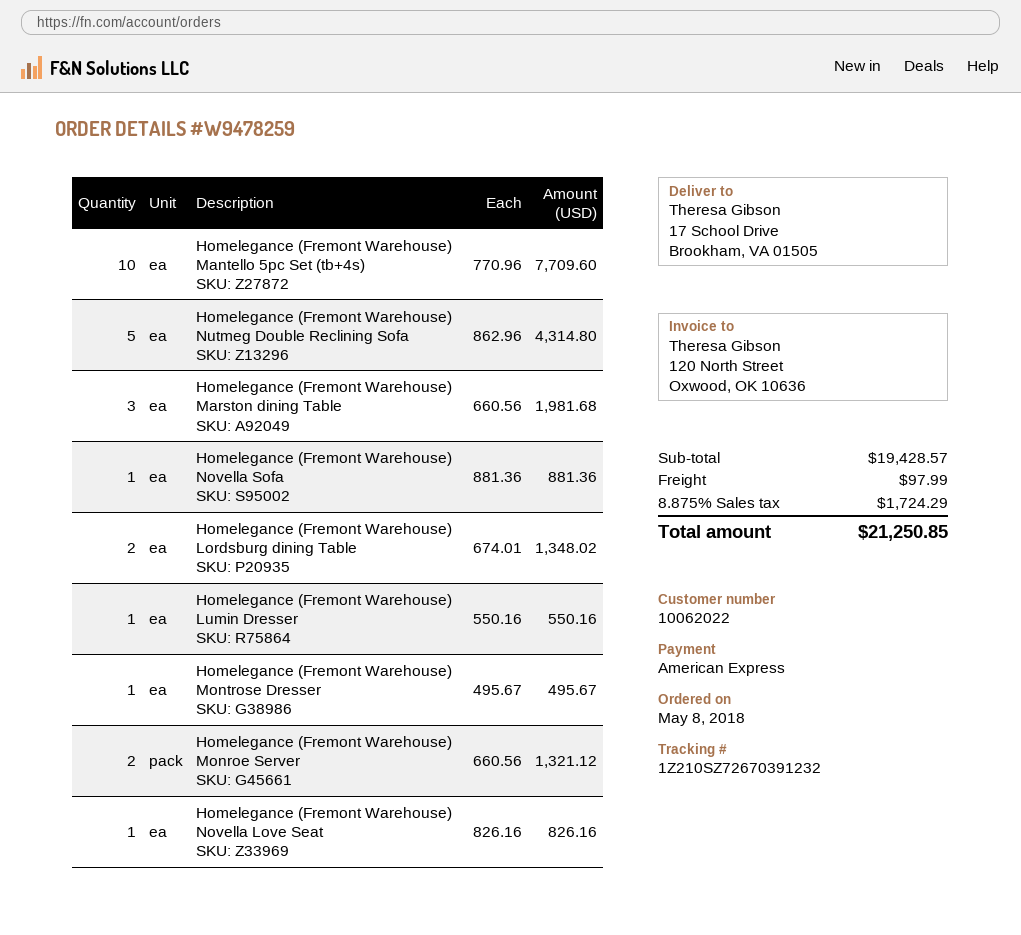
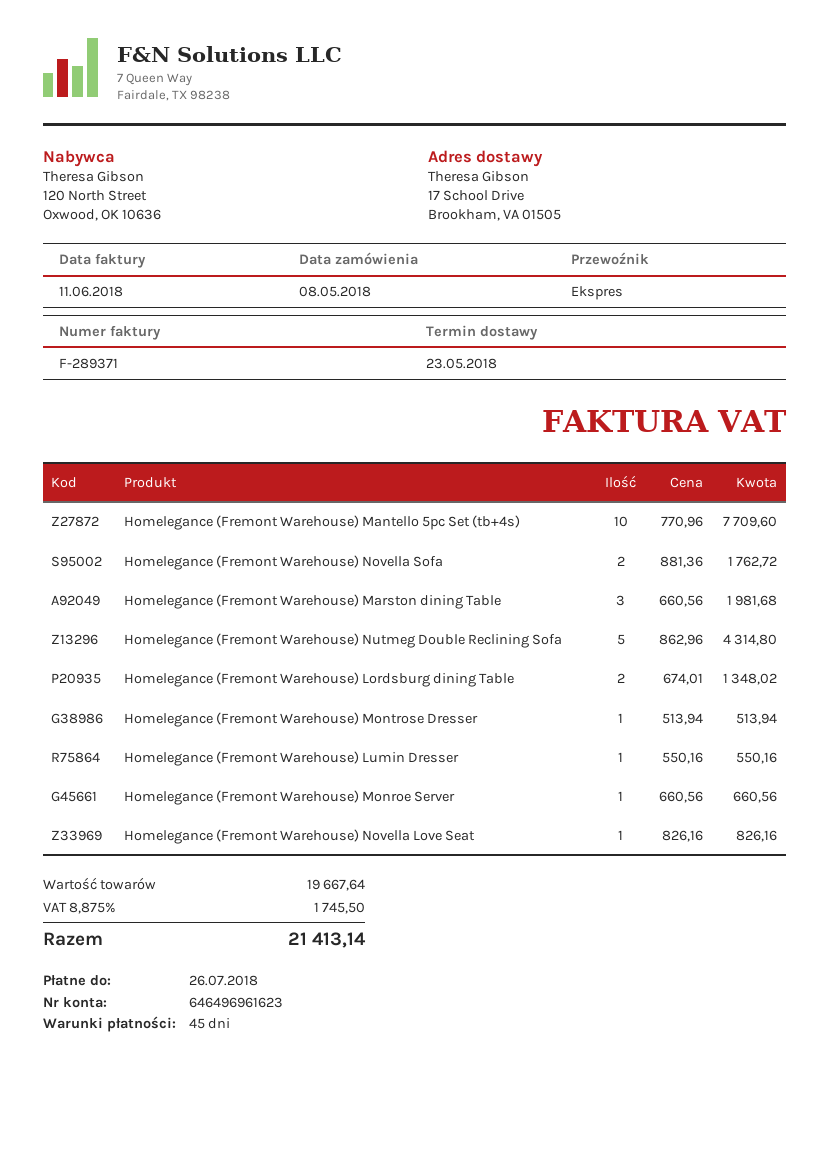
Homelegance (Fremont Warehouse) Novella Sofa: 1 x 881.36 = 881.36 -> 2 x 881.36 = 1762.72
Homelegance (Fremont Warehouse) Montrose Dresser: 1 x 495.67 = 495.67 -> 1 x 513.94 = 513.94
Homelegance (Fremont Warehouse) Monroe Server: 2 x 660.56 = 1321.12 -> 1 x 660.56 = 660.56
subtotal: 19428.57 -> 19667.64
shipping: 97.99 -> none
tax: 8.875% = 1724.29 -> 8.875% = 1745.50
total: 21250.85 -> 21413.14

